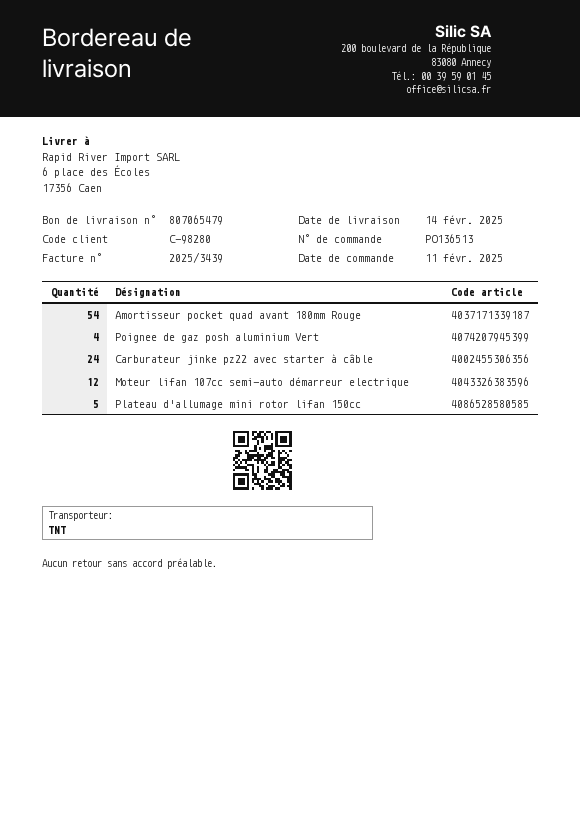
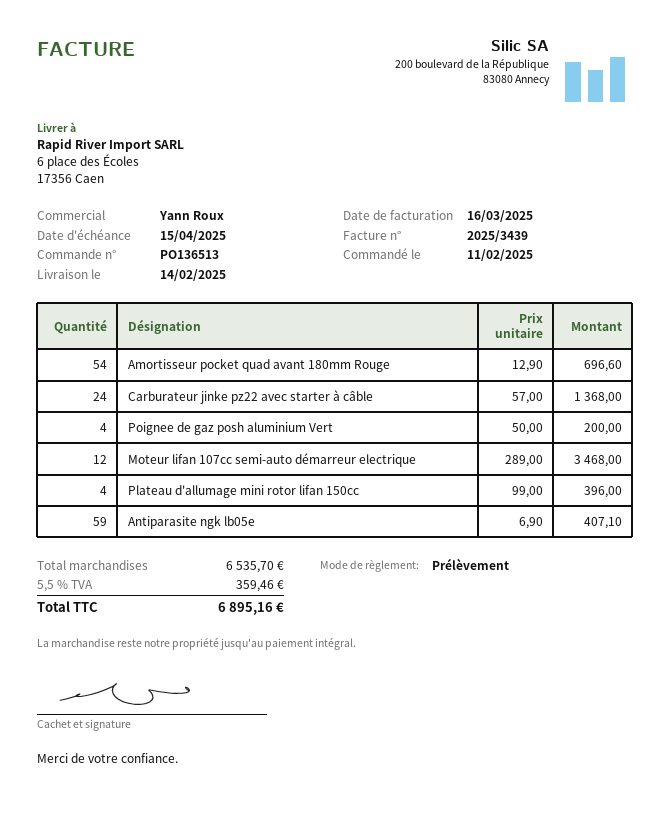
Plateau d'allumage mini rotor lifan 150cc: 5 -> 4
Antiparasite ngk lb05e: none -> 59

